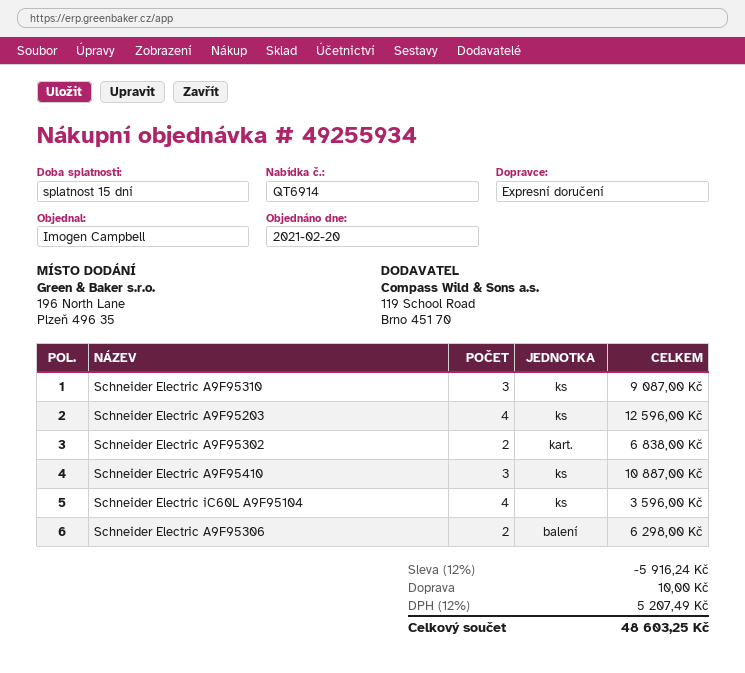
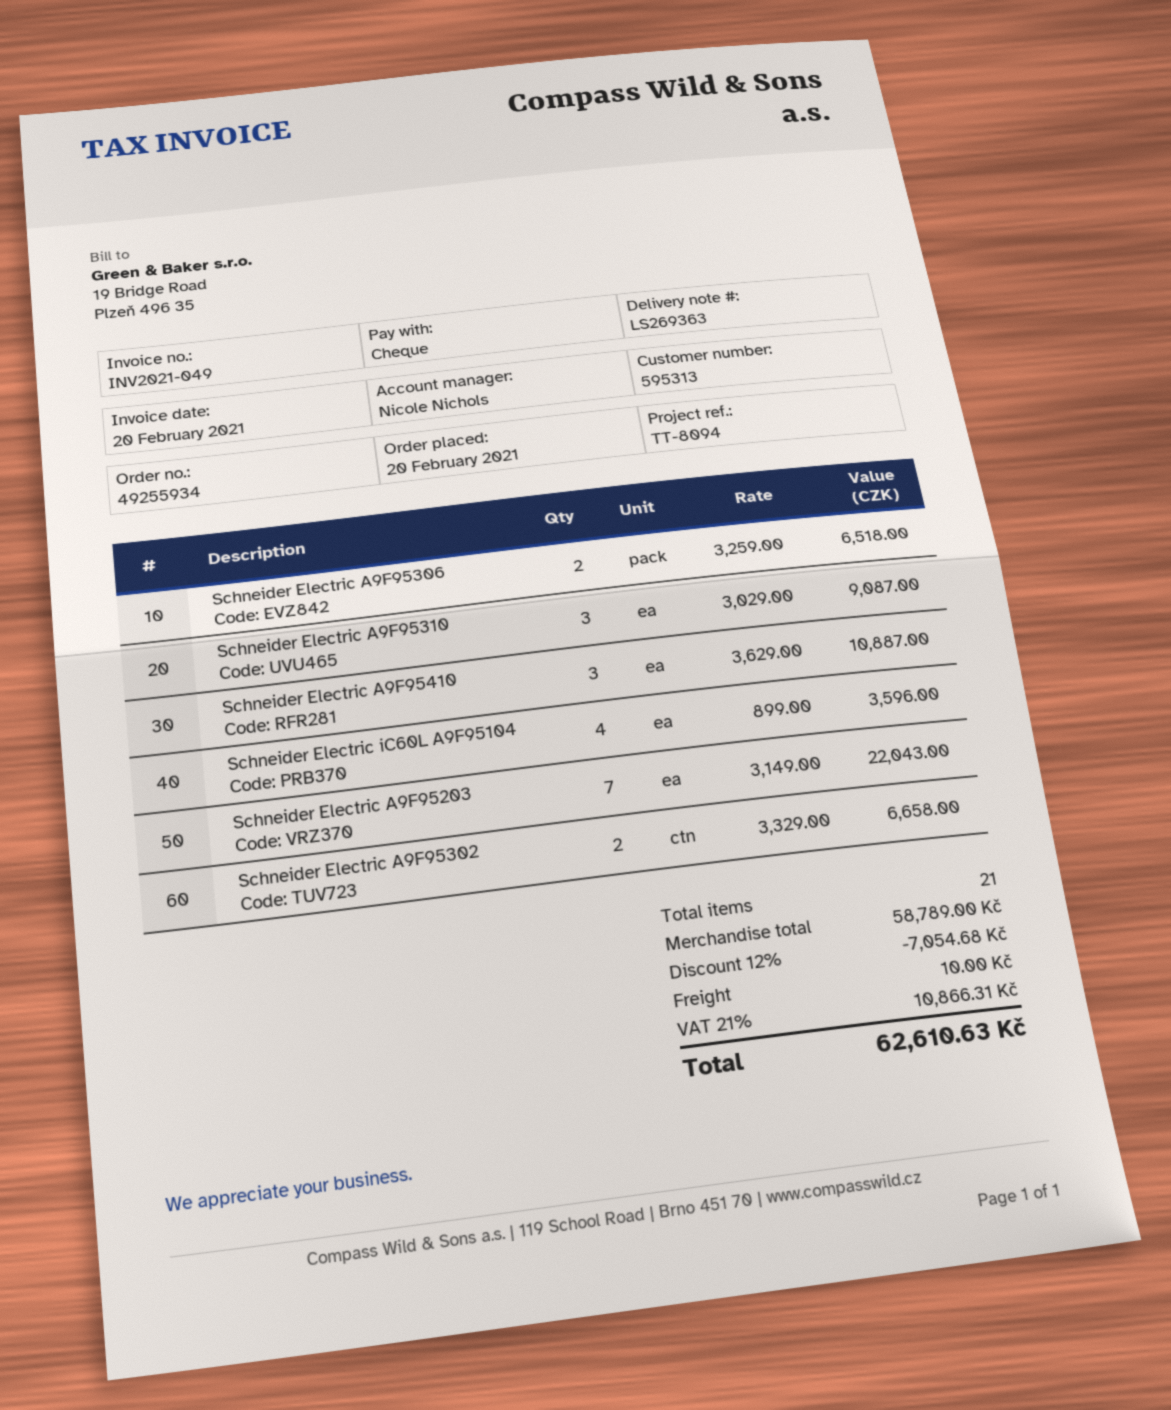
Schneider Electric A9F95203: 4 for 12596.00 -> 7 for 22043.00
Schneider Electric A9F95302: 2 for 6838.00 -> 2 for 6658.00
Schneider Electric A9F95306: 2 for 6298.00 -> 2 for 6518.00
discount: 12% = 5916.24 -> 12% = 7054.68
tax: 12% = 5207.49 -> 21% = 10866.31
total: 48603.25 -> 62610.63

